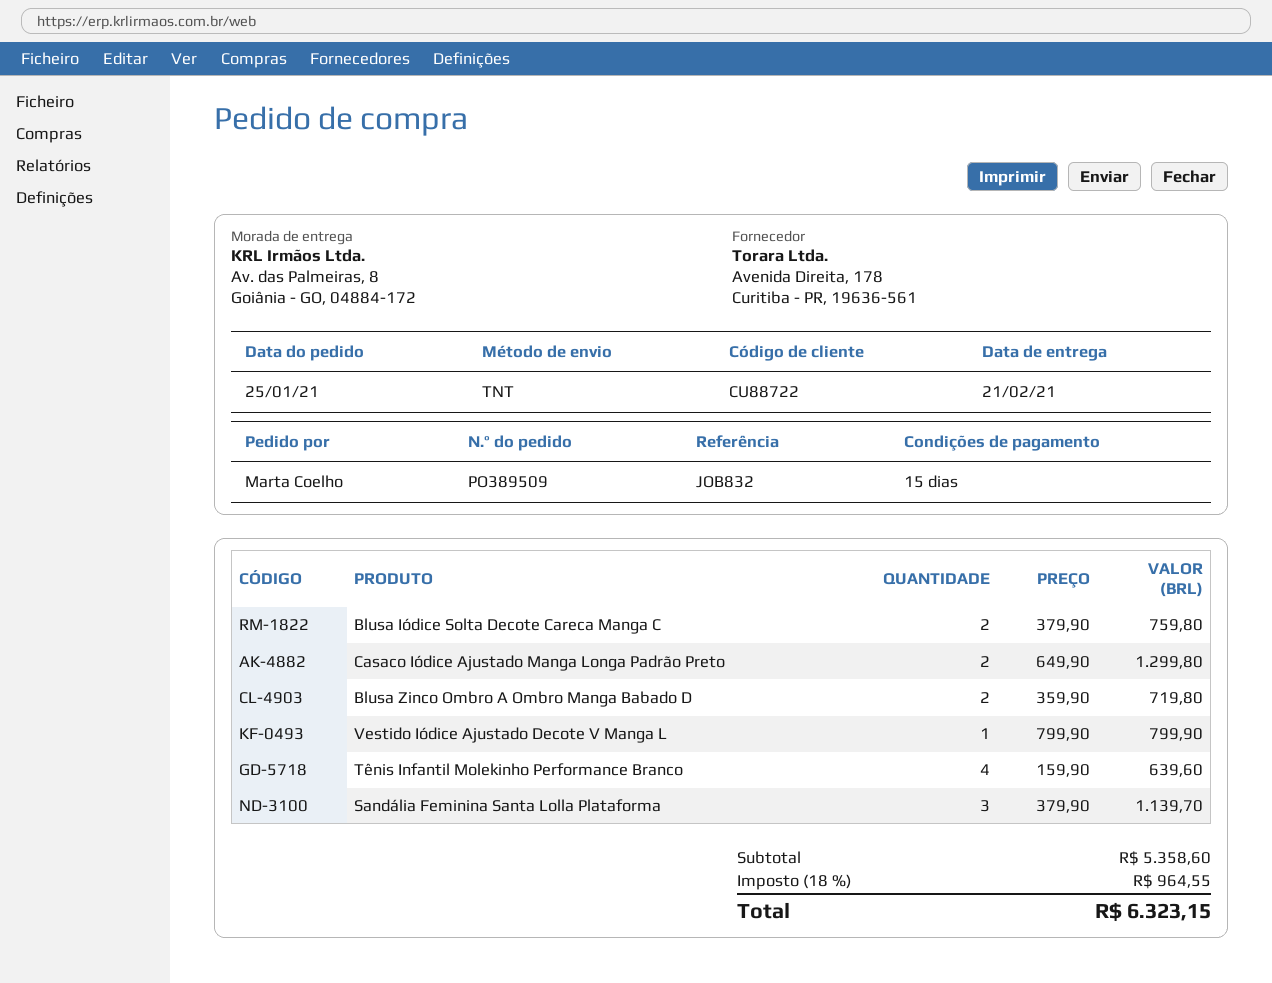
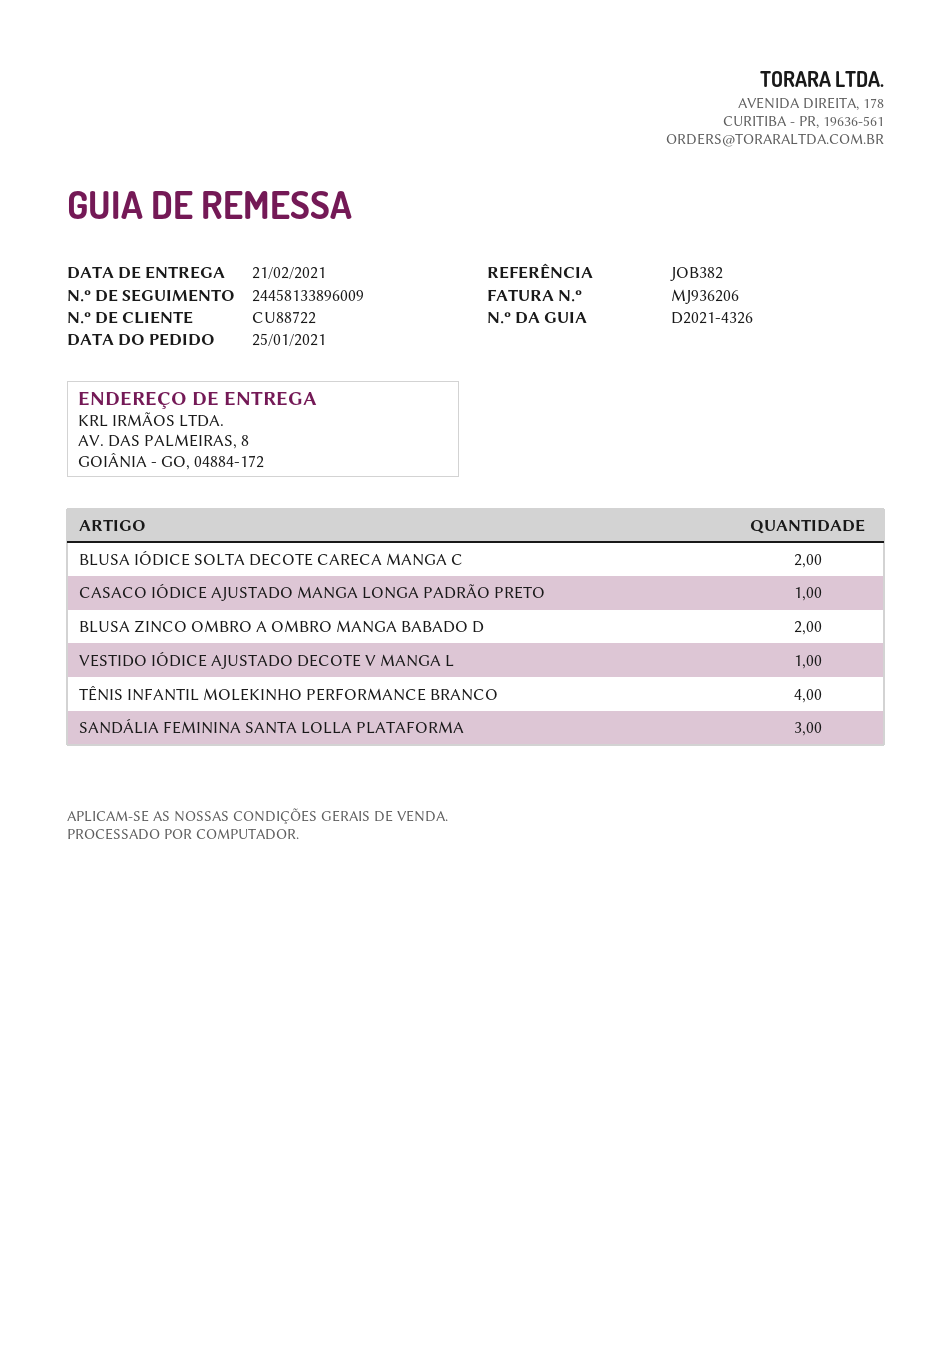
reference: JOB832 -> JOB382
Casaco Iódice Ajustado Manga Longa Padrão Preto: 2 -> 1

